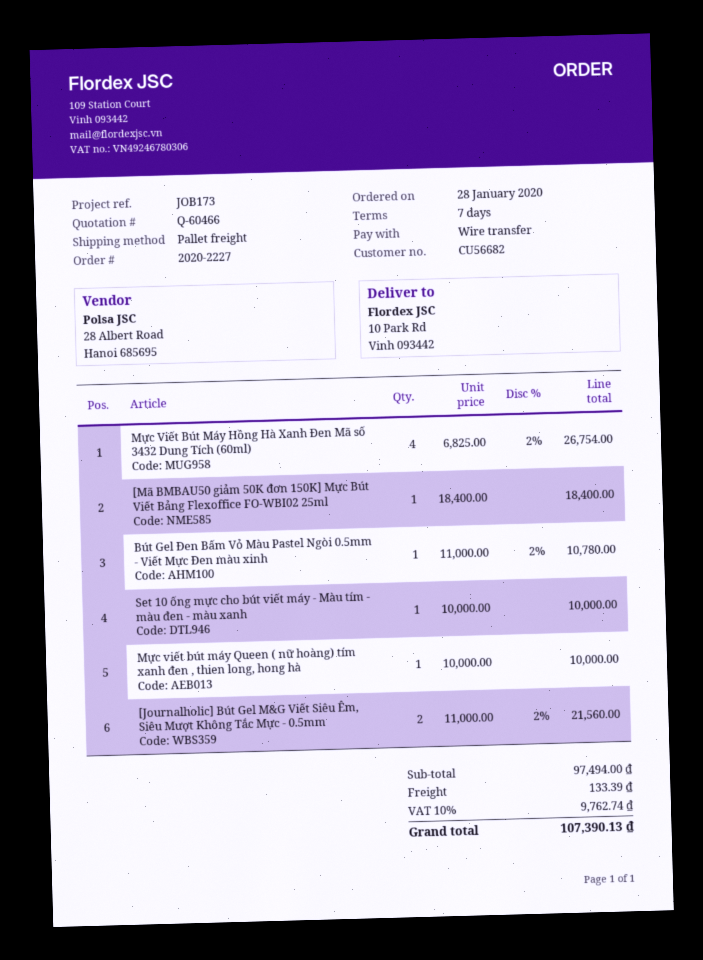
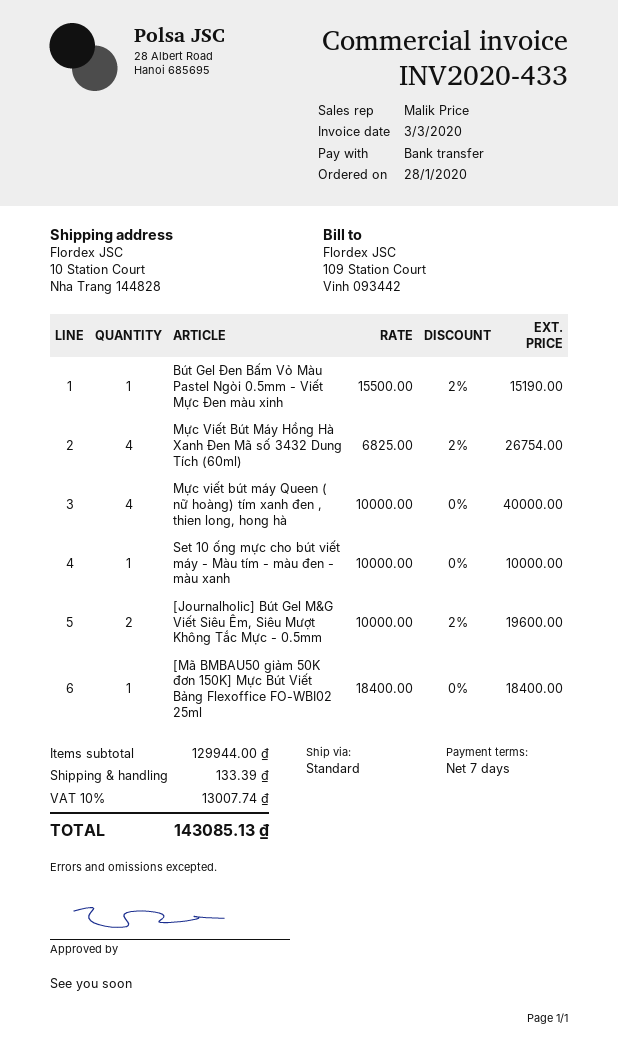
shipping method: pallet freight -> standard
ship to: 10 Park Rd, Vinh 093442 -> 10 Station Court, Nha Trang 144828
Bút Gel Đen Bấm Vỏ Màu Pastel Ngòi 0.5mm - Viết Mực Đen màu xinh: 1 x 11000.00 - 2% = 10780.00 -> 1 x 15500.00 - 2% = 15190.00
Mực viết bút máy Queen ( nữ hoàng) tím xanh đen , thien long, hong hà: 1 x 10000.00 = 10000.00 -> 4 x 10000.00 = 40000.00
[Journalholic] Bút Gel M&G Viết Siêu Êm, Siêu Mượt Không Tắc Mực - 0.5mm: 2 x 11000.00 - 2% = 21560.00 -> 2 x 10000.00 - 2% = 19600.00
subtotal: 97494.00 -> 129944.00
tax: 10% = 9762.74 -> 10% = 13007.74
total: 107390.13 -> 143085.13

